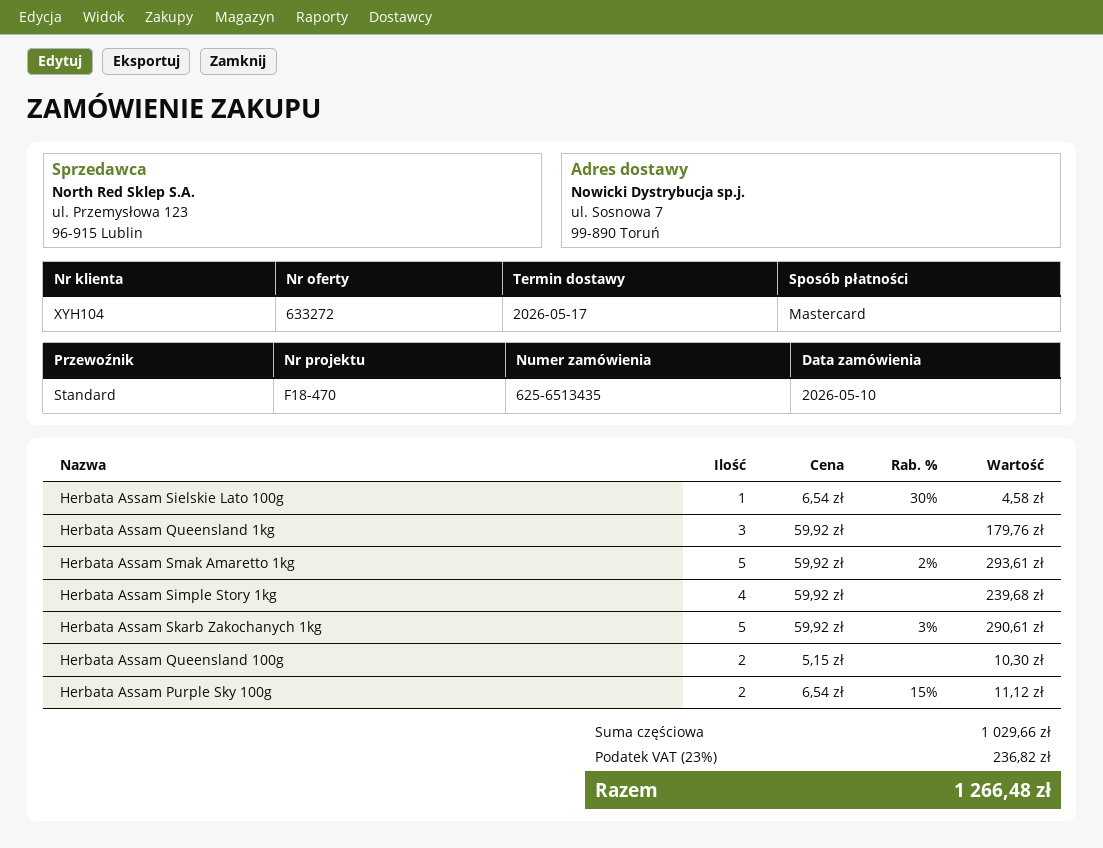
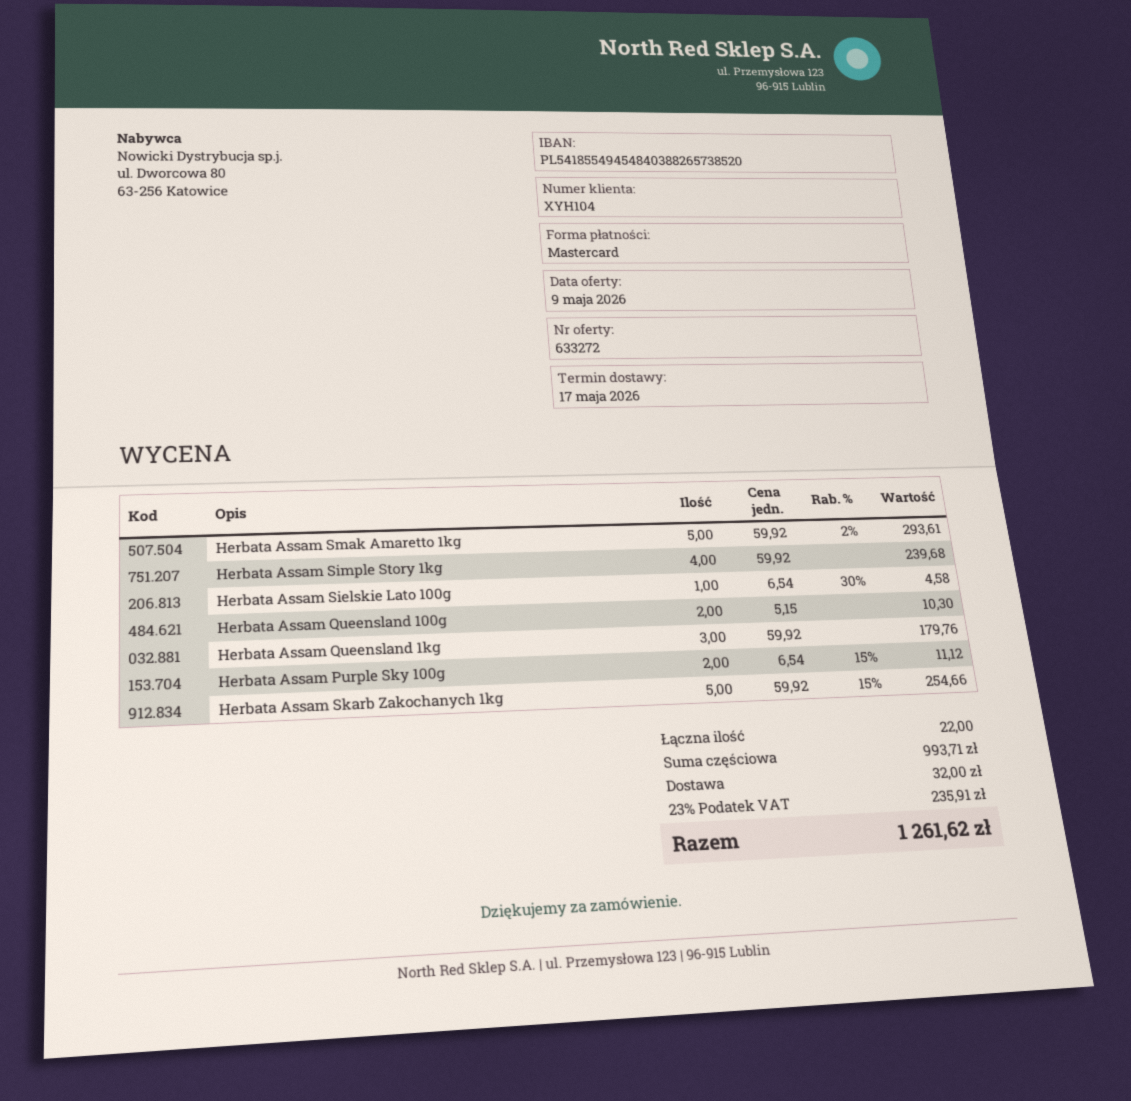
Herbata Assam Skarb Zakochanych 1kg: 5 x 59.92 - 3% = 290.61 -> 5 x 59.92 - 15% = 254.66
subtotal: 1029.66 -> 993.71
shipping: none -> 32.00
tax: 23% = 236.82 -> 23% = 235.91
total: 1266.48 -> 1261.62

